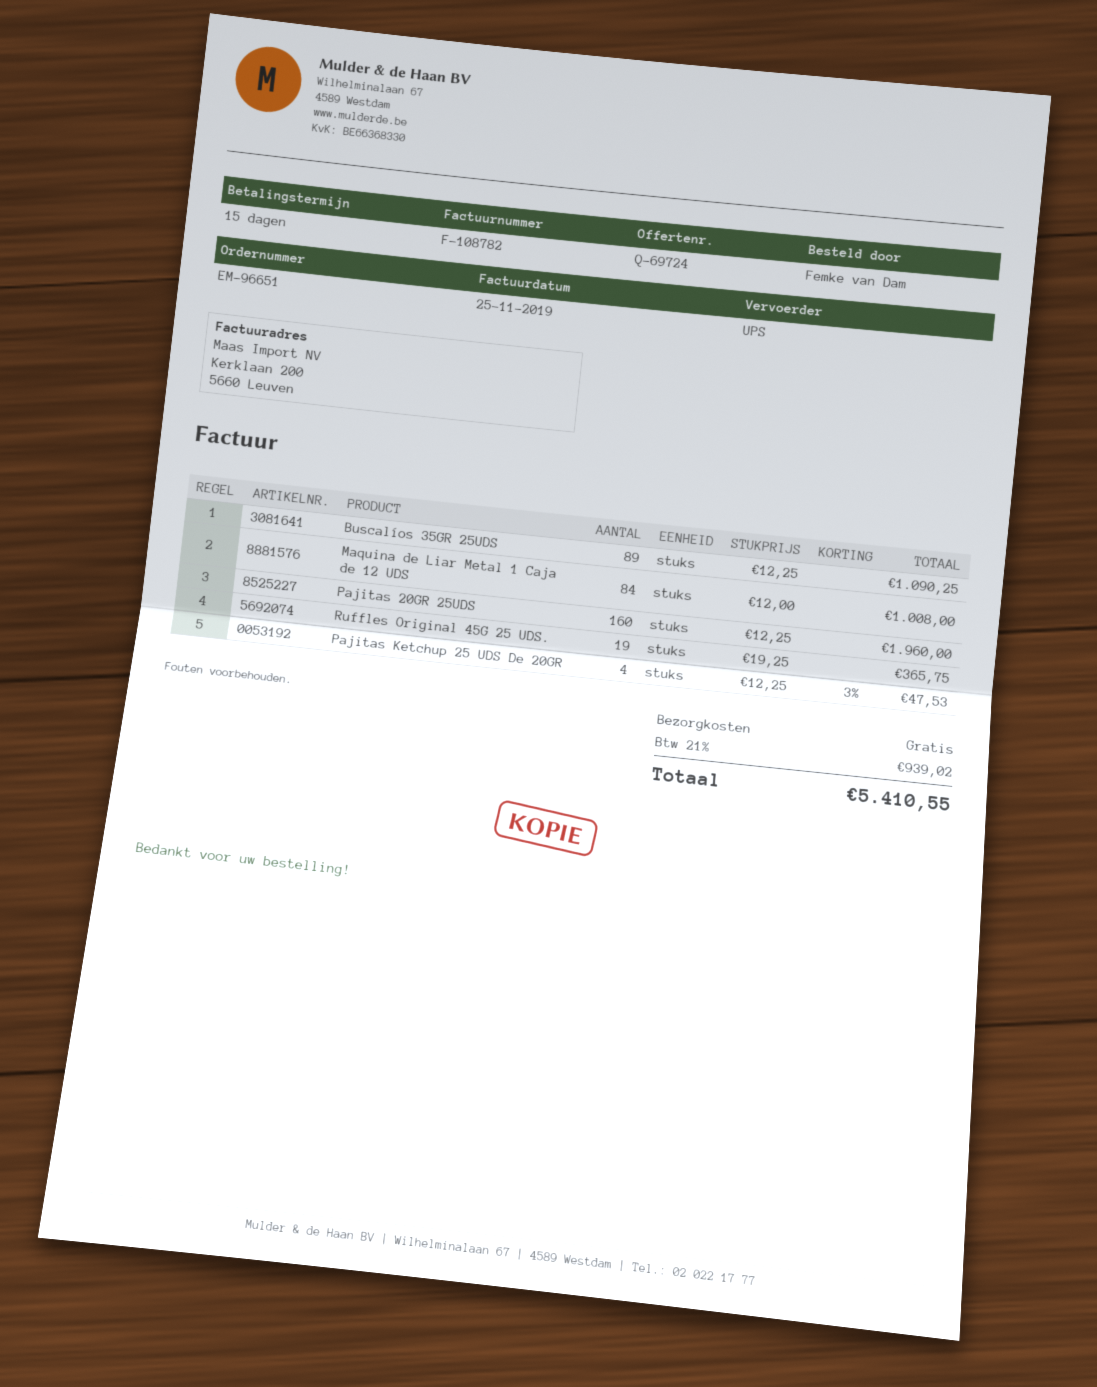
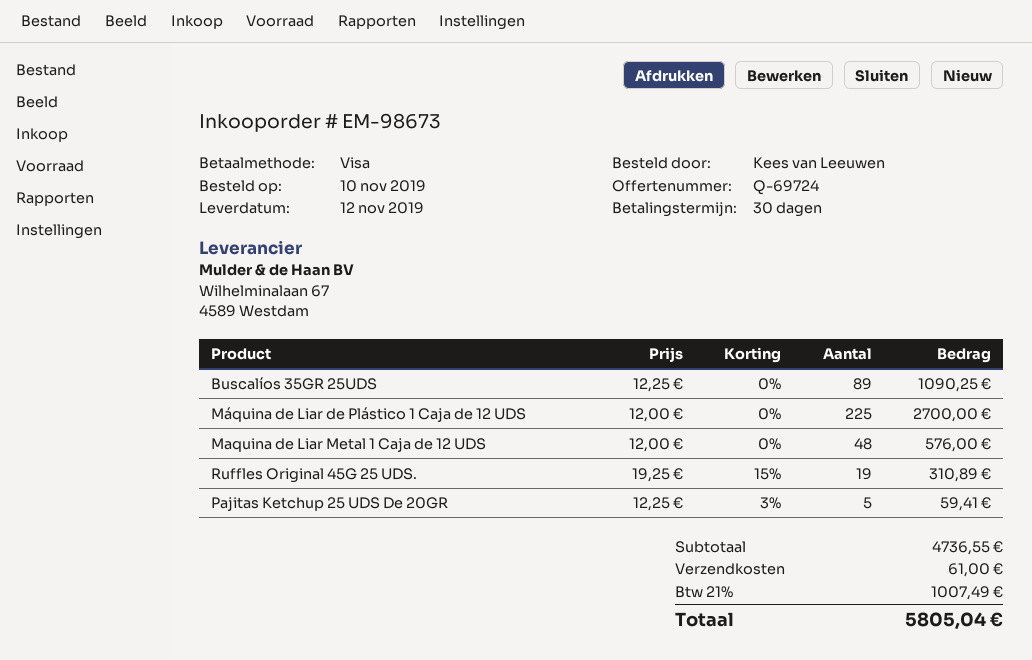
order number: EM-96651 -> EM-98673
payment terms: 15 days -> 30 days
ordered by: Femke van Dam -> Kees van Leeuwen
Maquina de Liar Metal 1 Caja de 12 UDS: 84 x 12.00 = 1008.00 -> 48 x 12.00 = 576.00
Pajitas 20GR 25UDS: 160 x 12.25 = 1960.00 -> none
Ruffles Original 45G 25 UDS.: 19 x 19.25 = 365.75 -> 19 x 19.25 - 15% = 310.89
Pajitas Ketchup 25 UDS De 20GR: 4 x 12.25 - 3% = 47.53 -> 5 x 12.25 - 3% = 59.41
Máquina de Liar de Plástico 1 Caja de 12 UDS: none -> 225 x 12.00 = 2700.00
shipping: 0.00 -> 61.00
tax: 21% = 939.02 -> 21% = 1007.49
total: 5410.55 -> 5805.04

